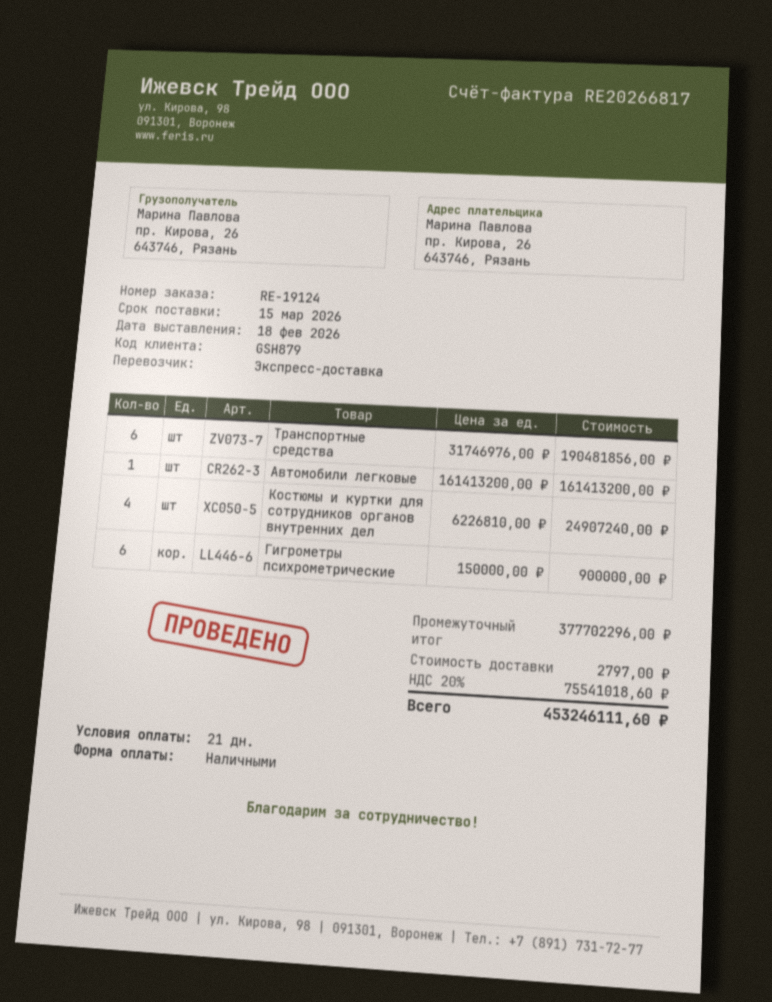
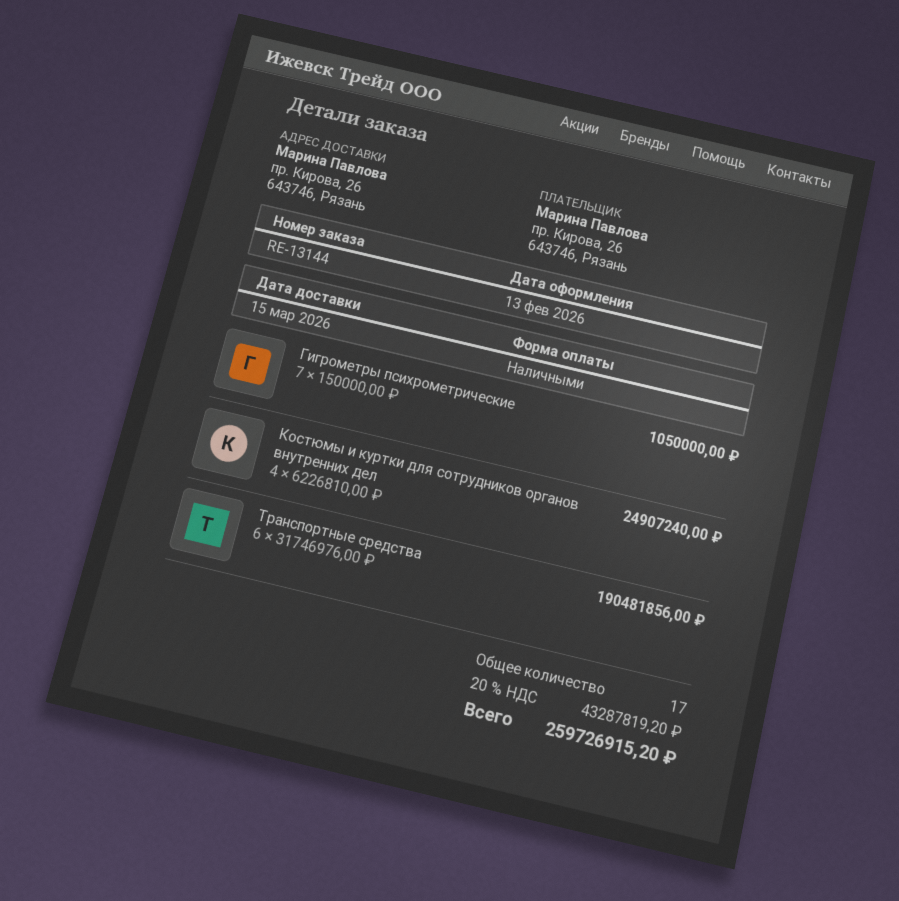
order number: RE-19124 -> RE-13144
Автомобили легковые: 1 x 161413200.00 = 161413200.00 -> none
Гигрометры психрометрические: 6 x 150000.00 = 900000.00 -> 7 x 150000.00 = 1050000.00
shipping: 2797.00 -> none
tax: 20% = 75541018.60 -> 20% = 43287819.20
total: 453246111.60 -> 259726915.20

